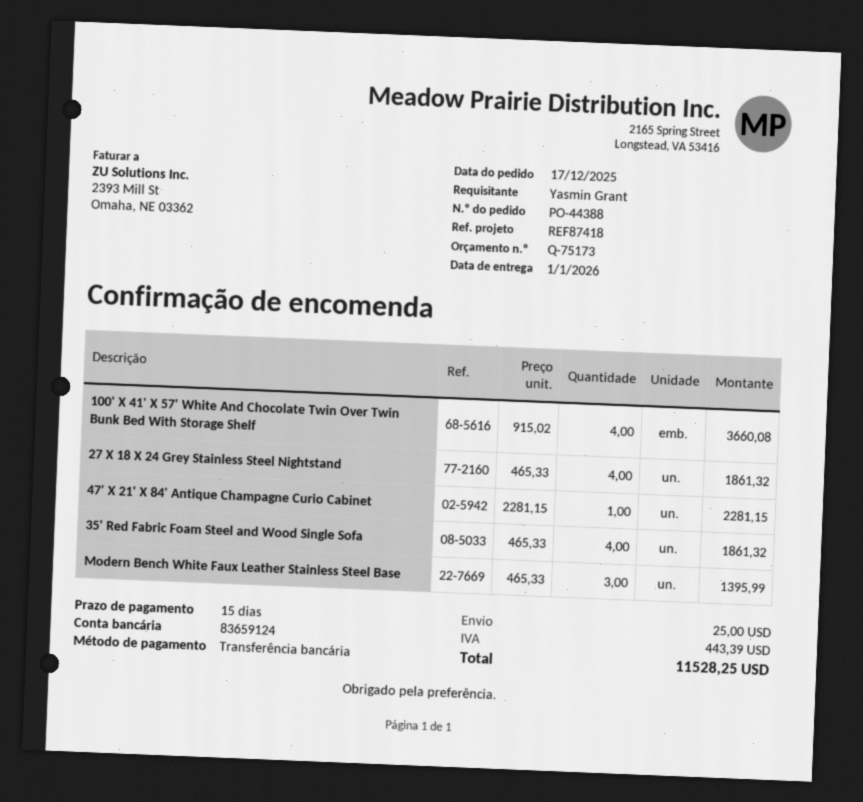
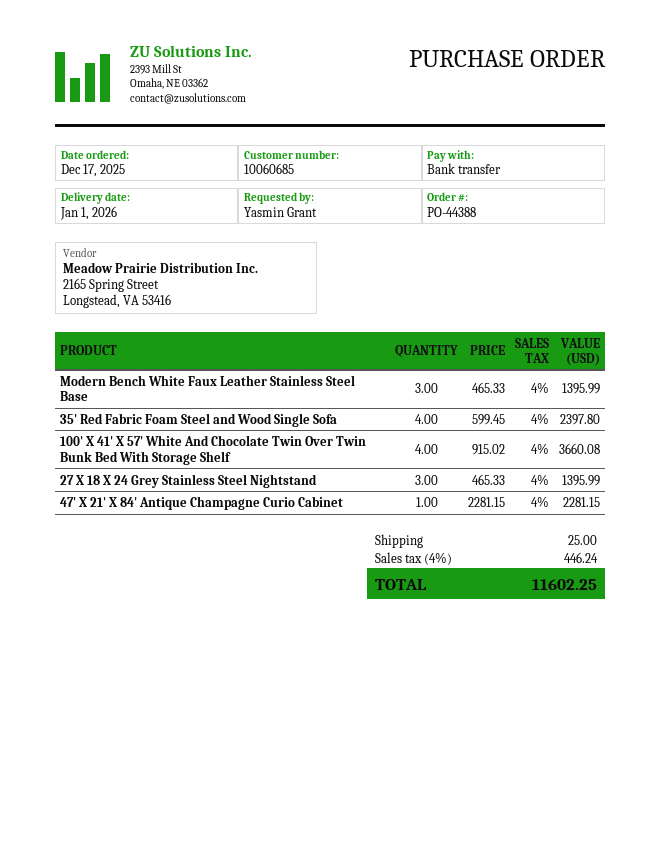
27 X 18 X 24 Grey Stainless Steel Nightstand: 4 x 465.33 = 1861.32 -> 3 x 465.33 = 1395.99
35' Red Fabric Foam Steel and Wood Single Sofa: 4 x 465.33 = 1861.32 -> 4 x 599.45 = 2397.80
tax: 443.39 -> 446.24
total: 11528.25 -> 11602.25

